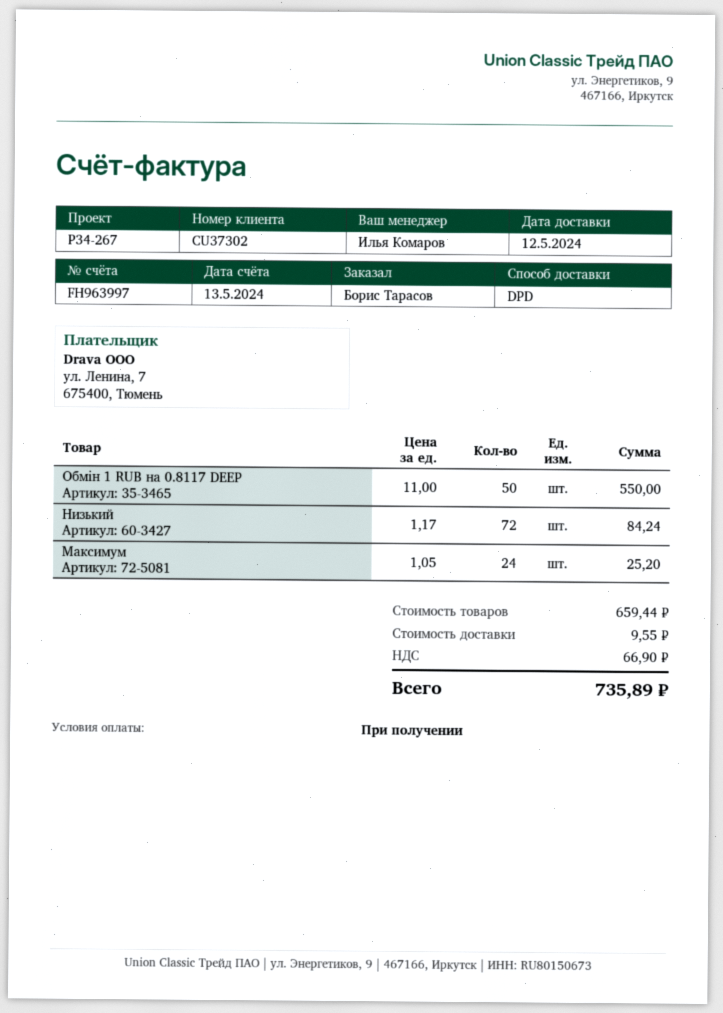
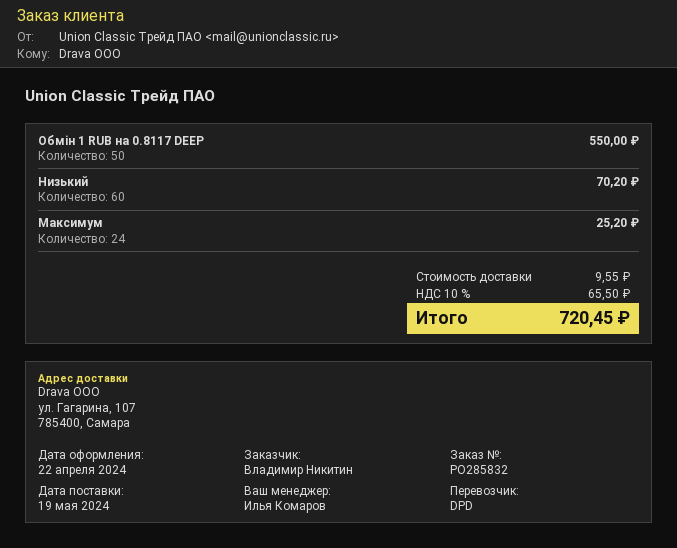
delivery date: 2024-05-12 -> 2024-05-19
ordered by: Борис Тарасов -> Владимир Никитин
Низький: 72 for 84.24 -> 60 for 70.20
tax: 66.90 -> 65.50
total: 735.89 -> 720.45

